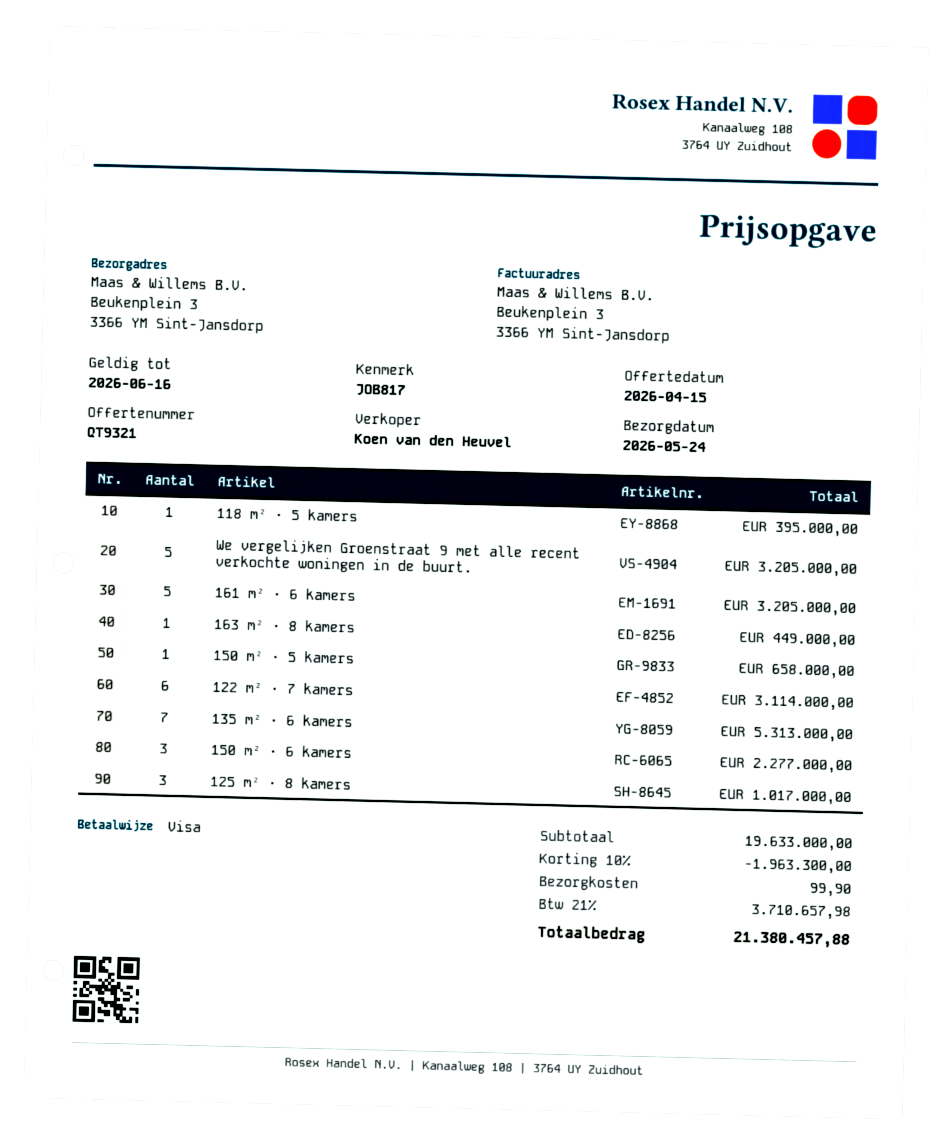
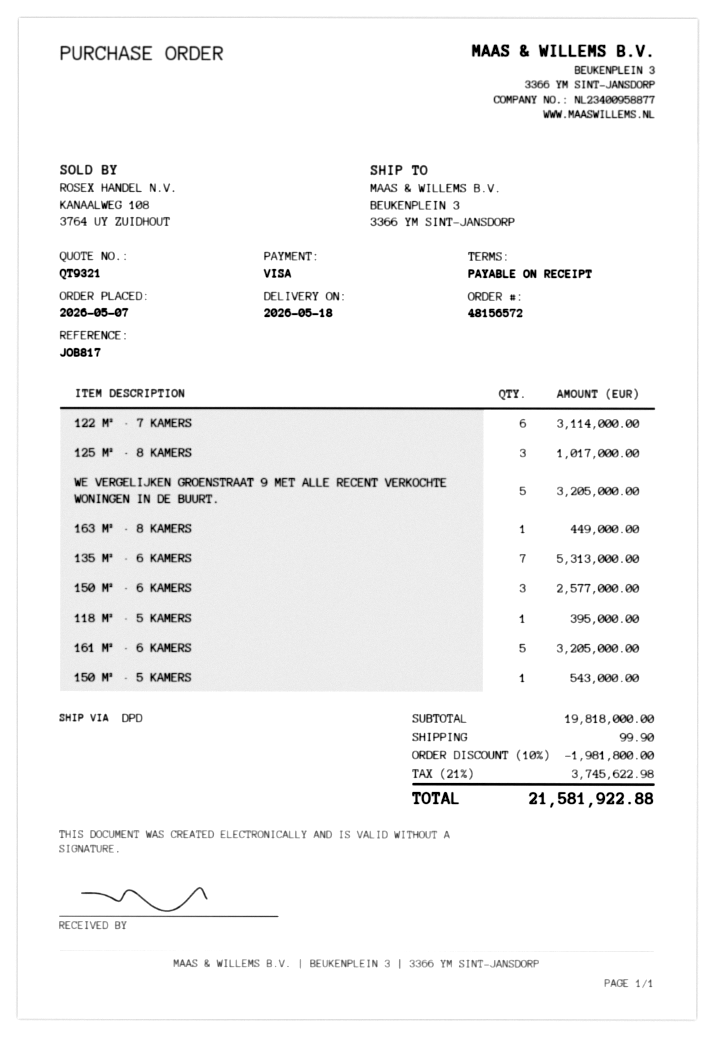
delivery date: 2026-05-24 -> 2026-05-18
150 m² · 5 kamers: 1 for 658000.00 -> 1 for 543000.00
150 m² · 6 kamers: 3 for 2277000.00 -> 3 for 2577000.00
subtotal: 19633000.00 -> 19818000.00
discount: 10% = 1963300.00 -> 10% = 1981800.00
tax: 21% = 3710657.98 -> 21% = 3745622.98
total: 21380457.88 -> 21581922.88

